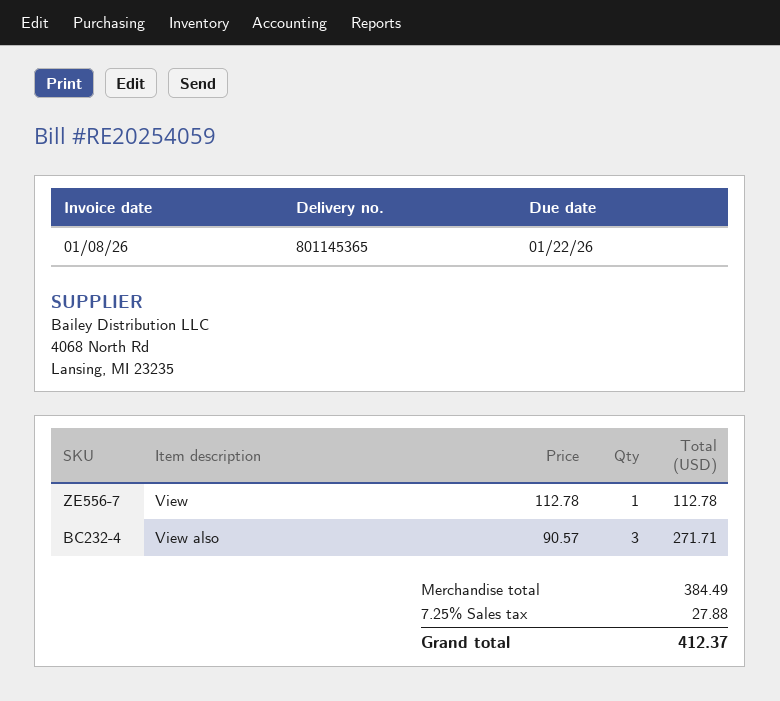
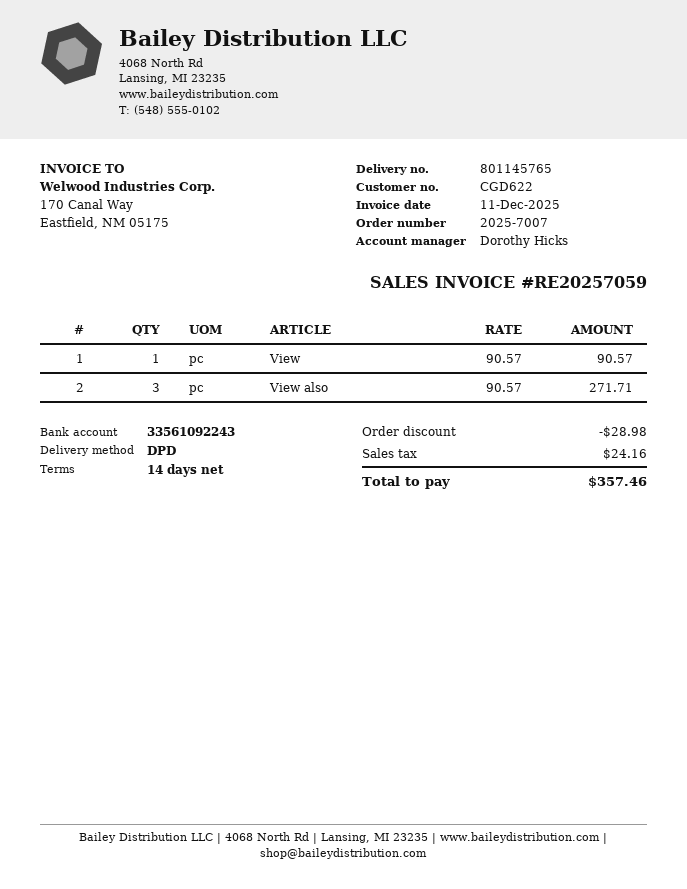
delivery note number: 801145365 -> 801145765
invoice number: RE20254059 -> RE20257059
invoice date: 2026-01-08 -> 2025-12-11
View: 1 x 112.78 = 112.78 -> 1 x 90.57 = 90.57
discount: none -> 28.98
tax: 27.88 -> 24.16
total: 412.37 -> 357.46

